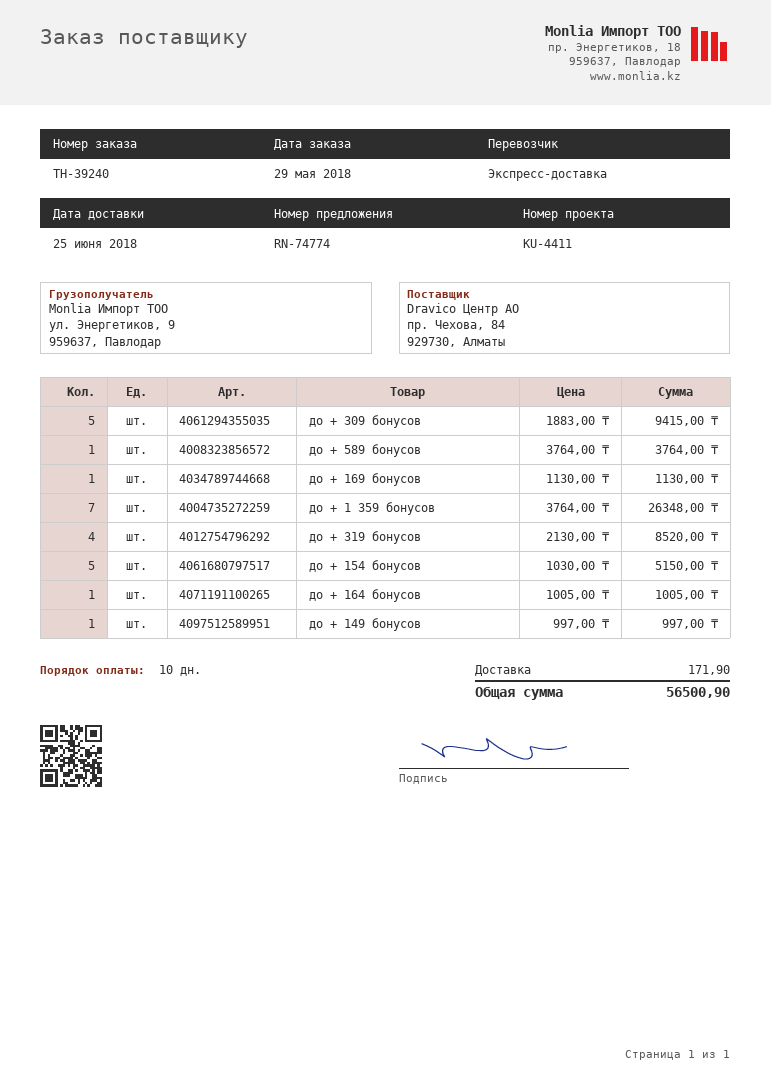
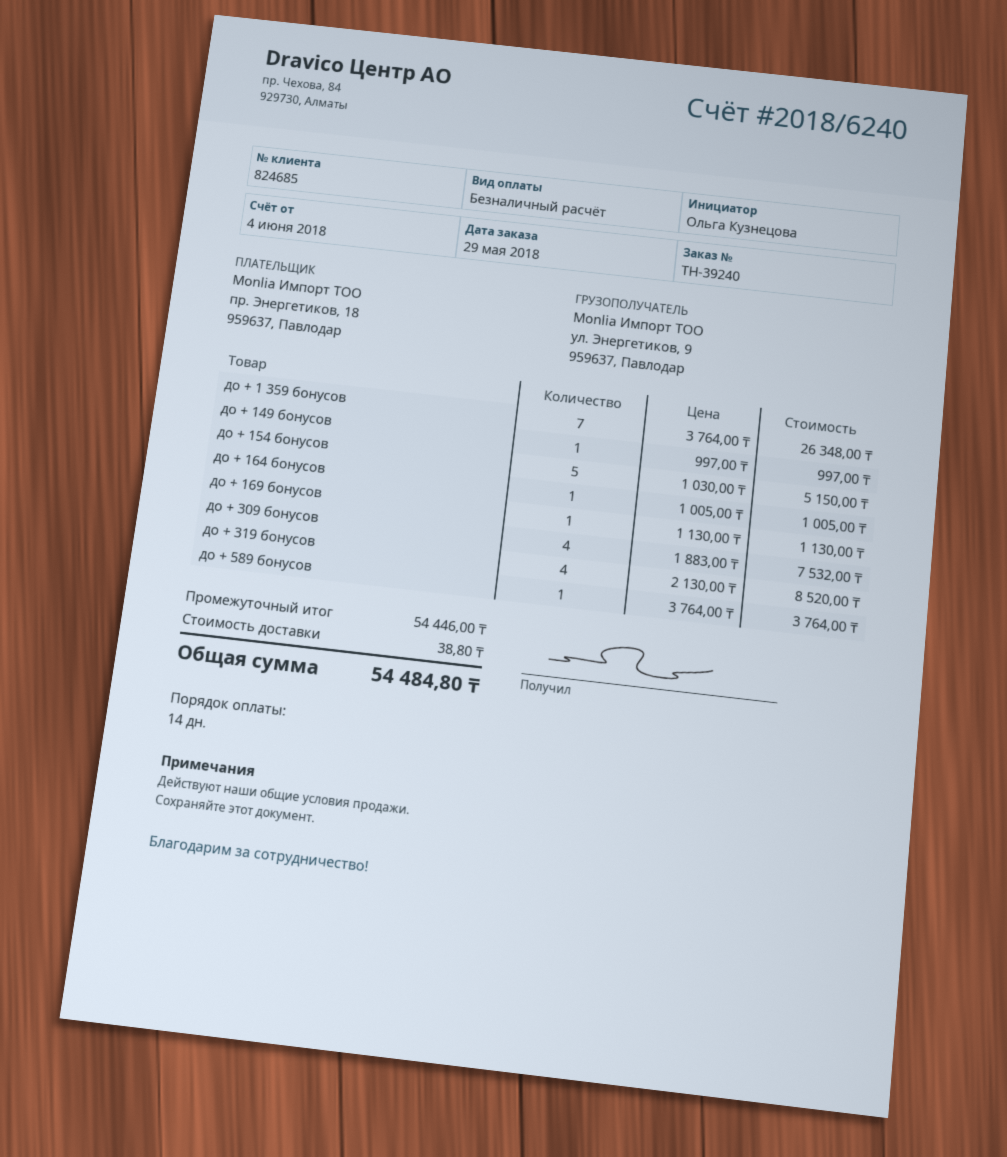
payment terms: 10 days -> 14 days
до + 309 бонусов: 5 x 1883.00 = 9415.00 -> 4 x 1883.00 = 7532.00
shipping: 171.90 -> 38.80
total: 56500.90 -> 54484.80

